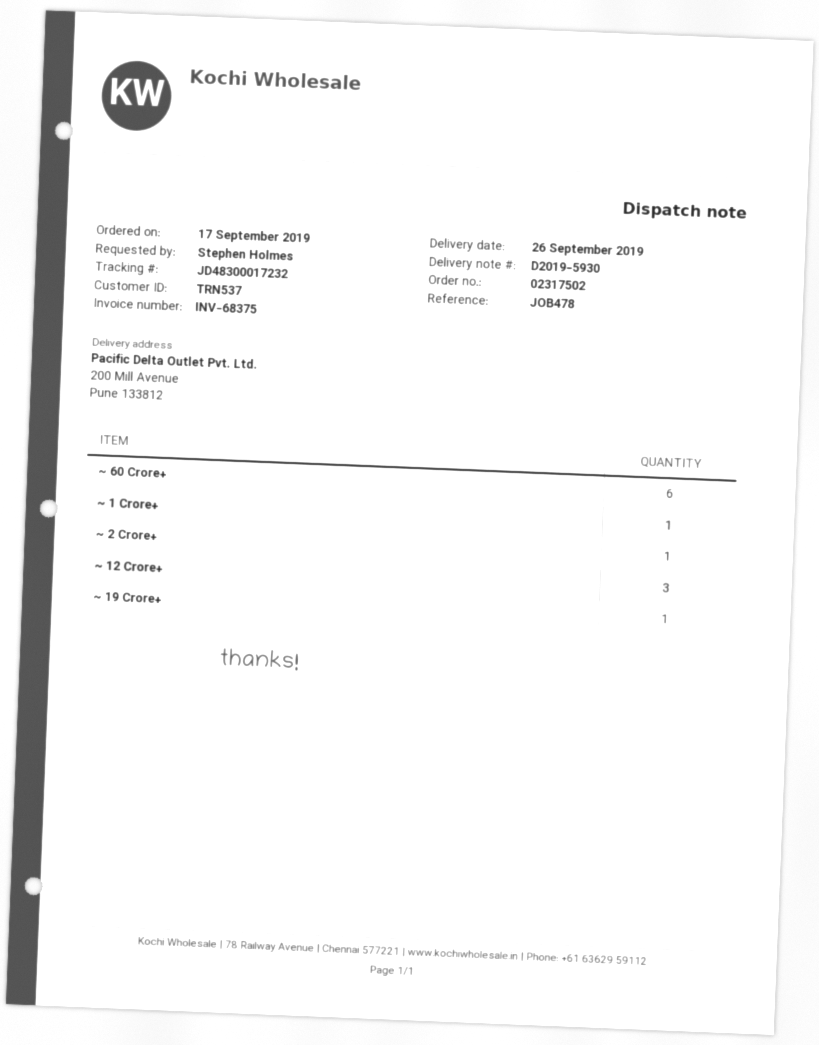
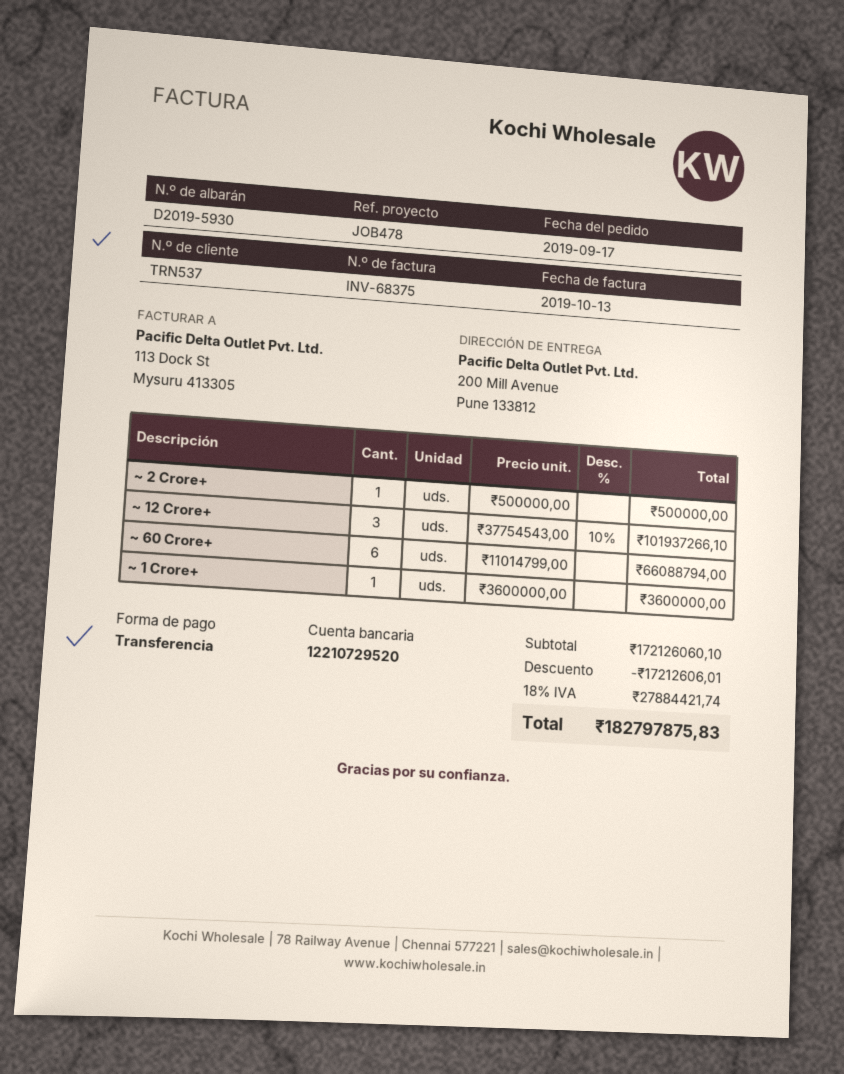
~ 19 Crore+: 1 -> none

